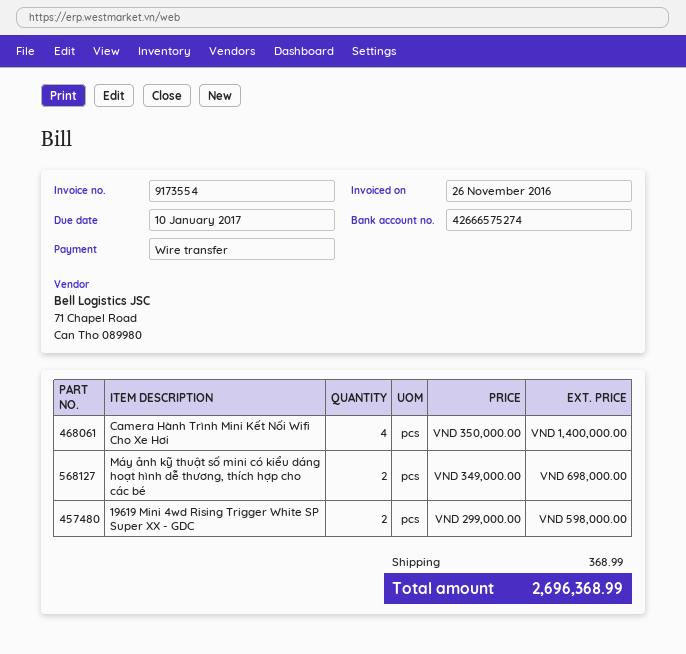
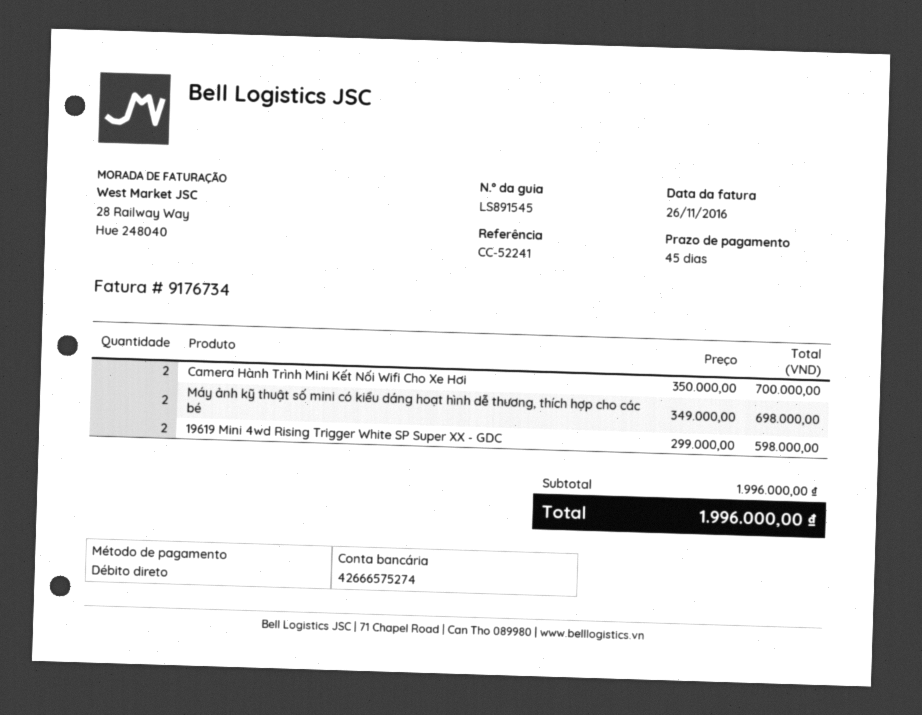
invoice number: 9173554 -> 9176734
payment method: bank transfer -> direct debit
Camera Hành Trình Mini Kết Nối Wifi Cho Xe Hơi: 4 x 350000.00 = 1400000.00 -> 2 x 350000.00 = 700000.00
shipping: 368.99 -> none
total: 2696368.99 -> 1996000.00

